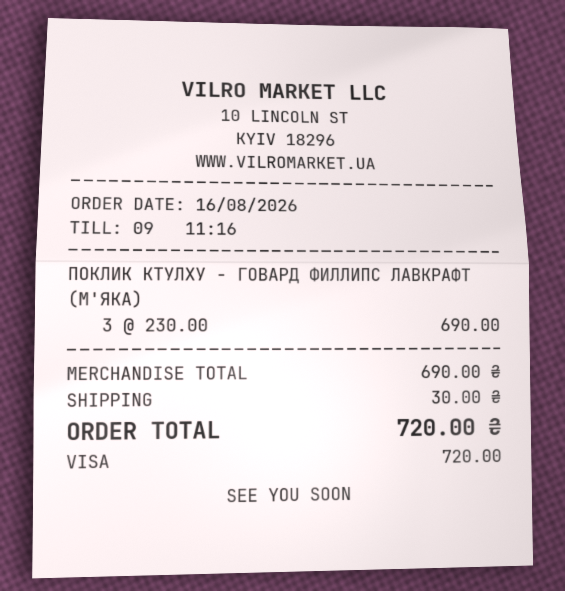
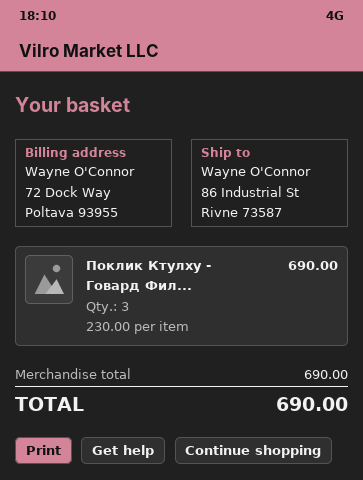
shipping: 30.00 -> none
total: 720.00 -> 690.00

